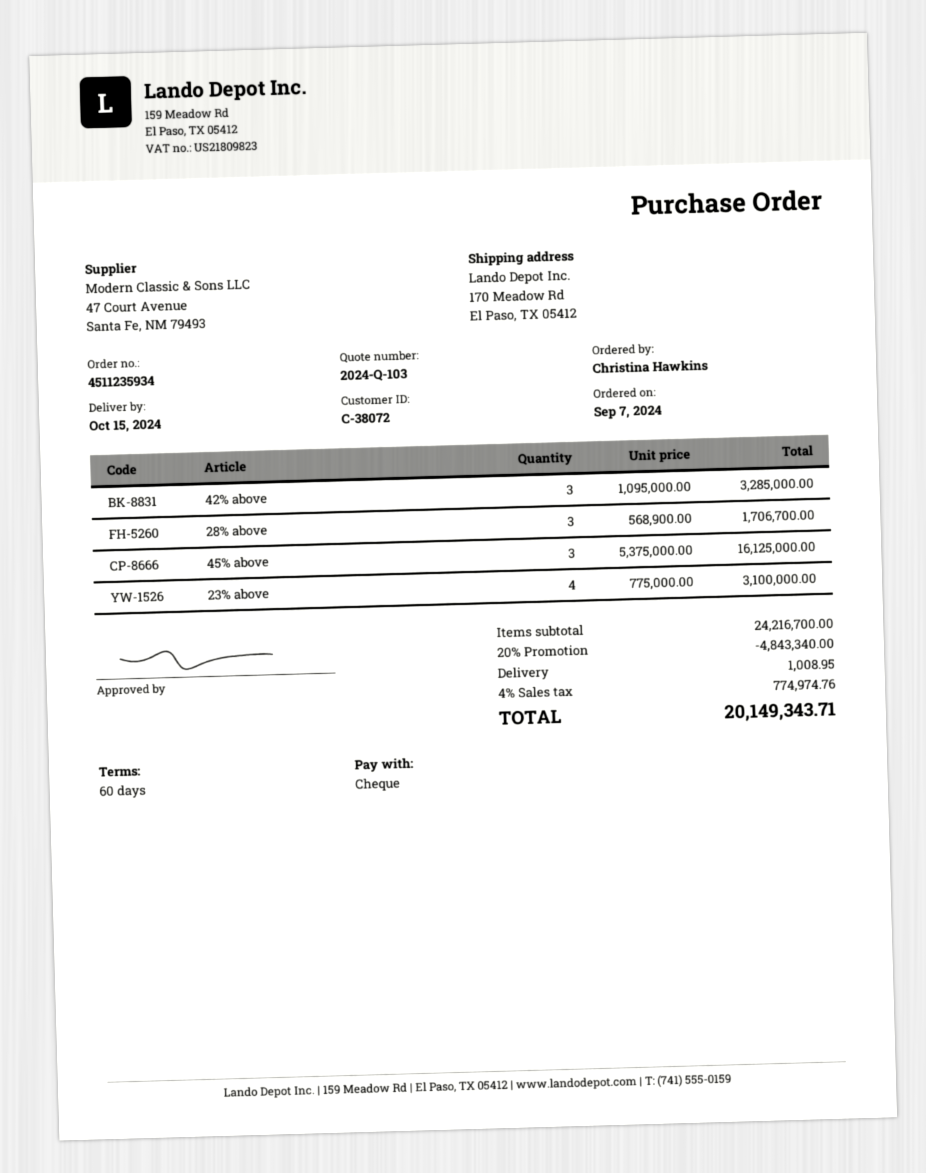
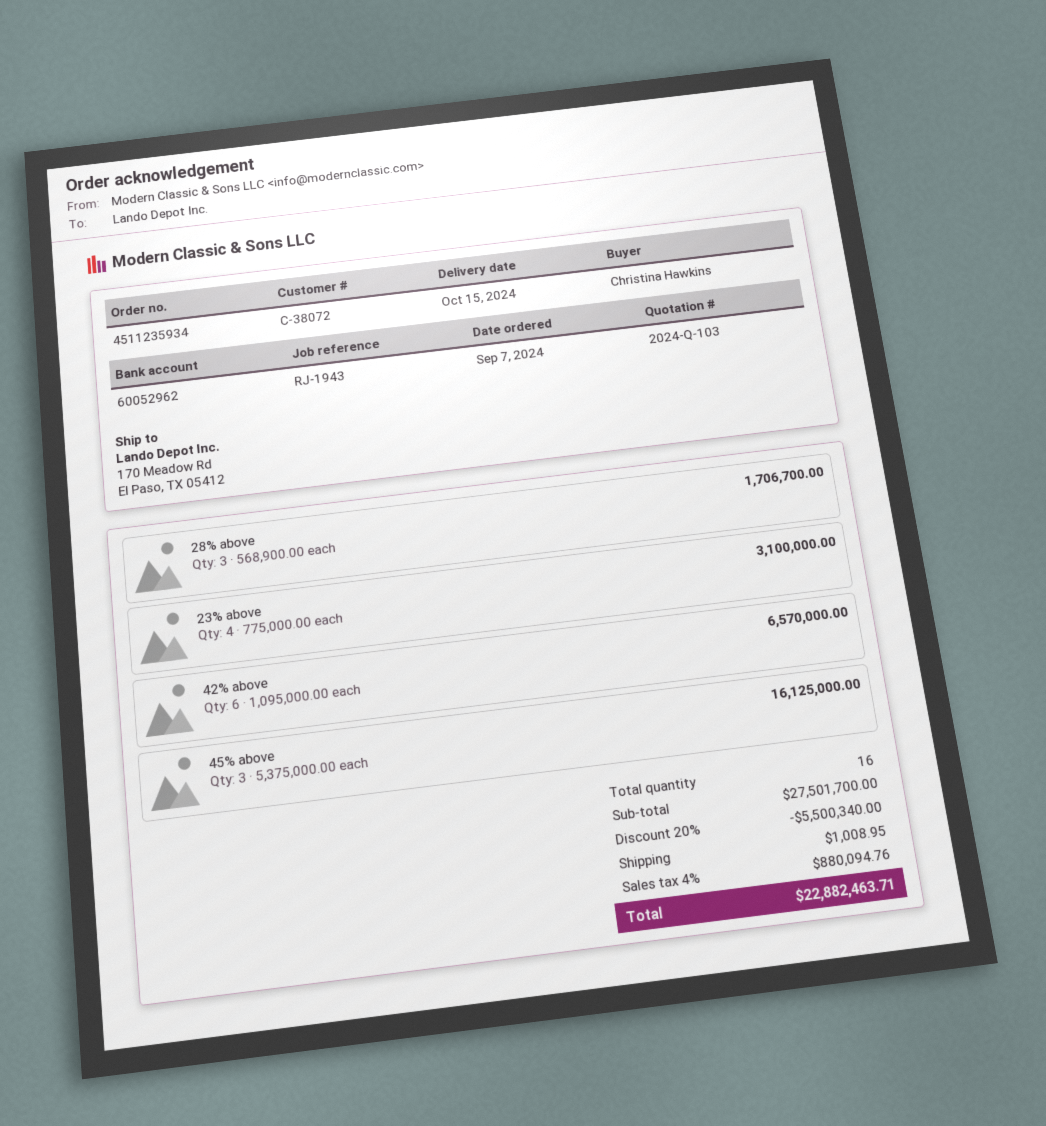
42% above: 3 x 1095000.00 = 3285000.00 -> 6 x 1095000.00 = 6570000.00
subtotal: 24216700.00 -> 27501700.00
discount: 20% = 4843340.00 -> 20% = 5500340.00
tax: 4% = 774974.76 -> 4% = 880094.76
total: 20149343.71 -> 22882463.71

